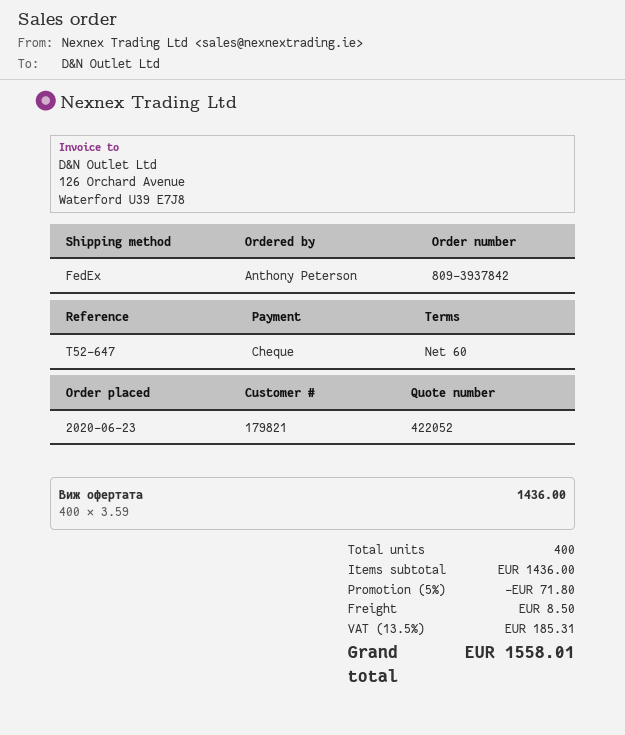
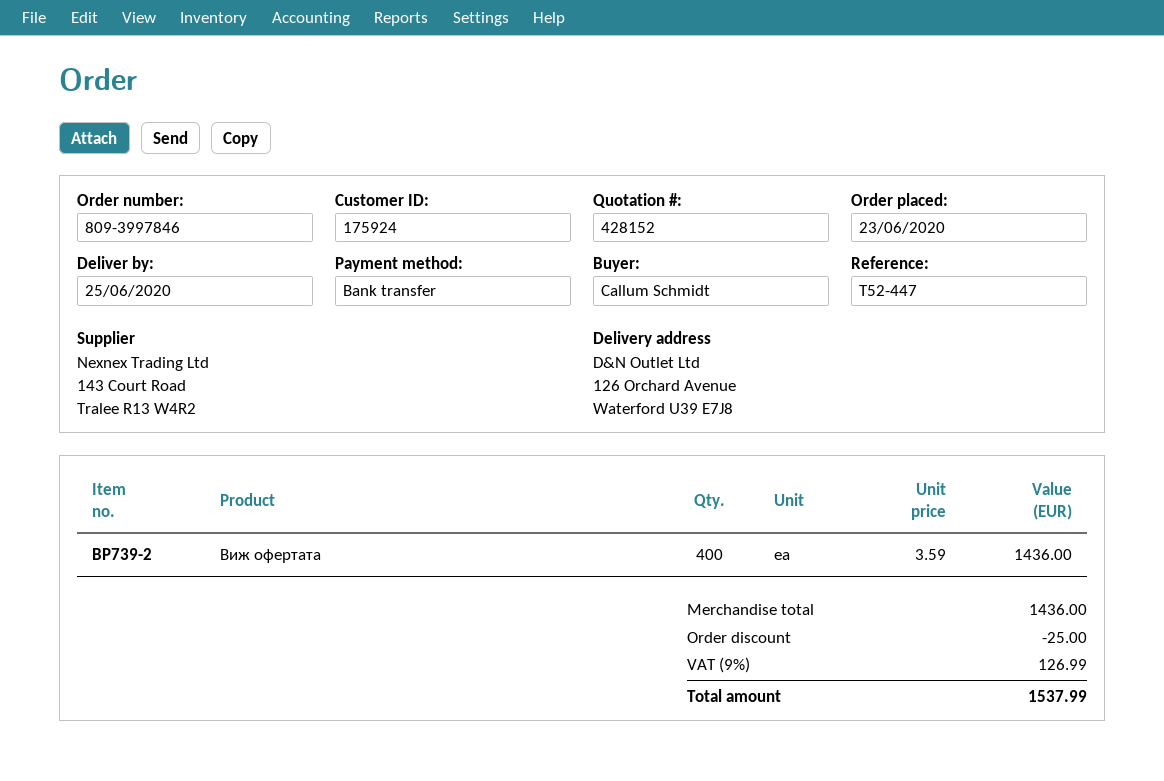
quote number: 422052 -> 428152
order number: 809-3937842 -> 809-3997846
customer number: 179821 -> 175924
reference: T52-647 -> T52-447
ordered by: Anthony Peterson -> Callum Schmidt
payment method: cheque -> bank transfer
discount: 71.80 -> 25.00
shipping: 8.50 -> none
tax: 13.5% = 185.31 -> 9% = 126.99
total: 1558.01 -> 1537.99

